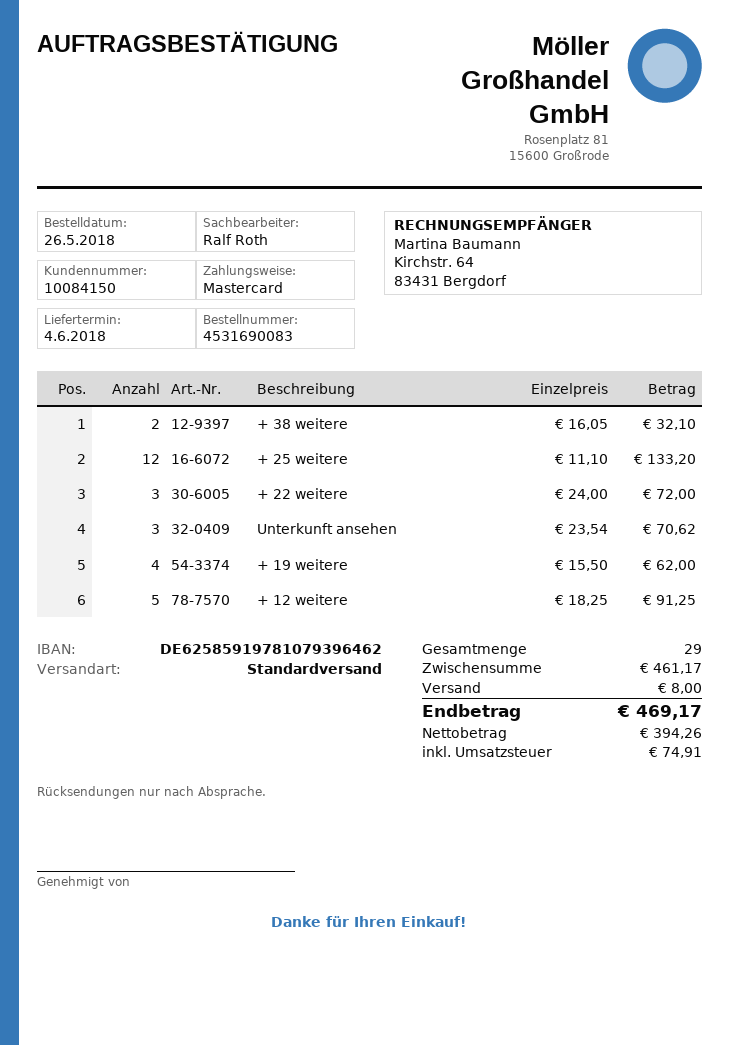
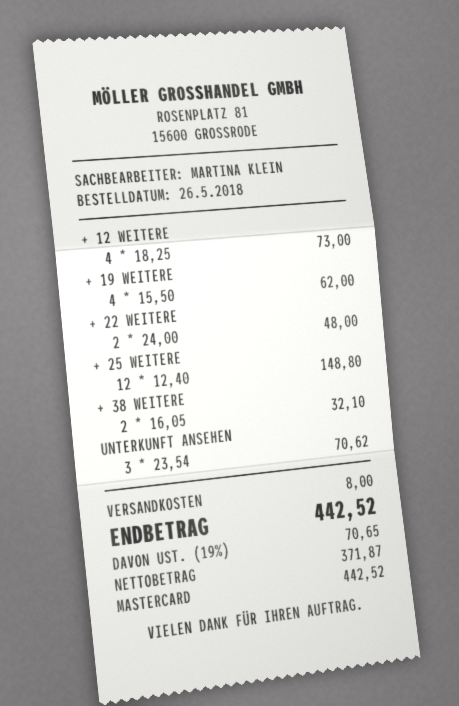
sales rep: Ralf Roth -> MARTINA KLEIN
+ 25 weitere: 12 x 11.10 = 133.20 -> 12 x 12.40 = 148.80
+ 22 weitere: 3 x 24.00 = 72.00 -> 2 x 24.00 = 48.00
+ 12 weitere: 5 x 18.25 = 91.25 -> 4 x 18.25 = 73.00
net: 394.26 -> 371.87
tax: 74.91 -> 70.65
total: 469.17 -> 442.52

